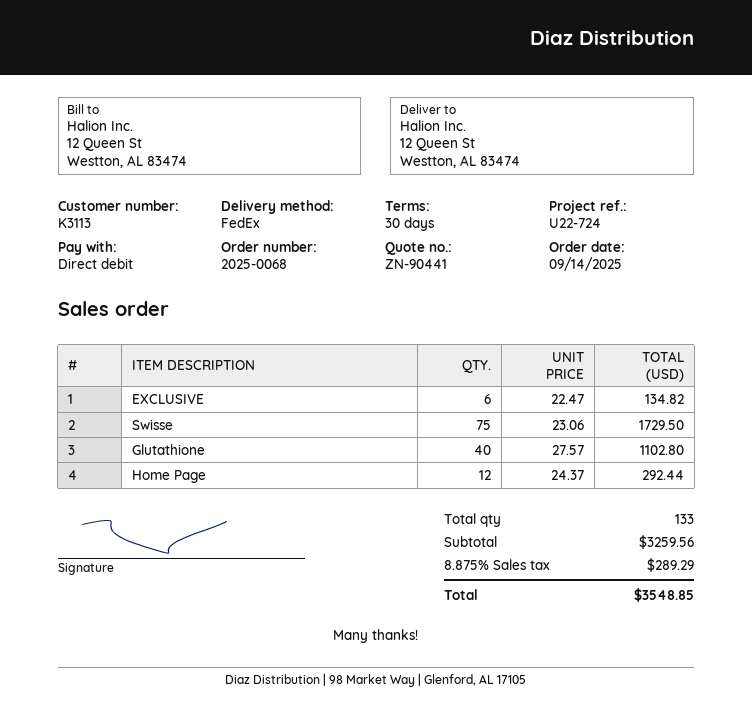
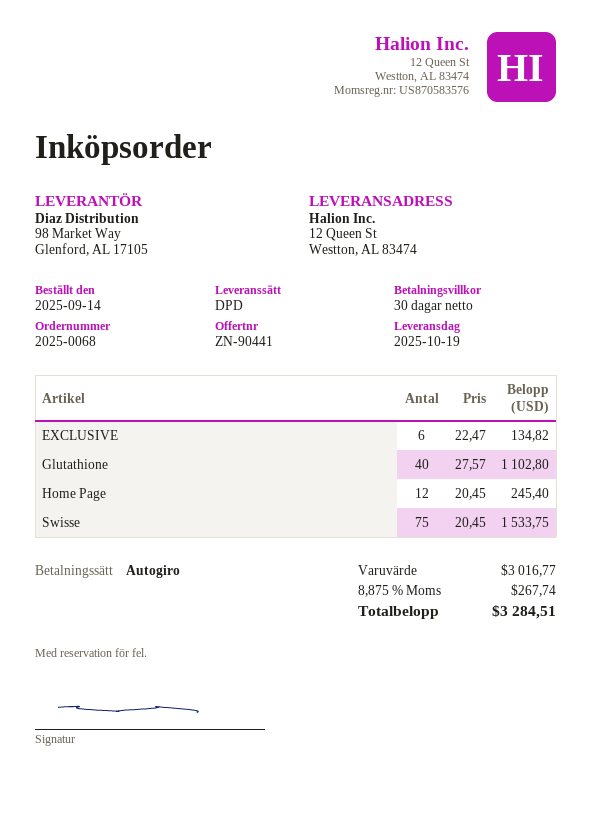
shipping method: FedEx -> DPD
Swisse: 75 x 23.06 = 1729.50 -> 75 x 20.45 = 1533.75
Home Page: 12 x 24.37 = 292.44 -> 12 x 20.45 = 245.40
subtotal: 3259.56 -> 3016.77
tax: 8.875% = 289.29 -> 8.875% = 267.74
total: 3548.85 -> 3284.51

